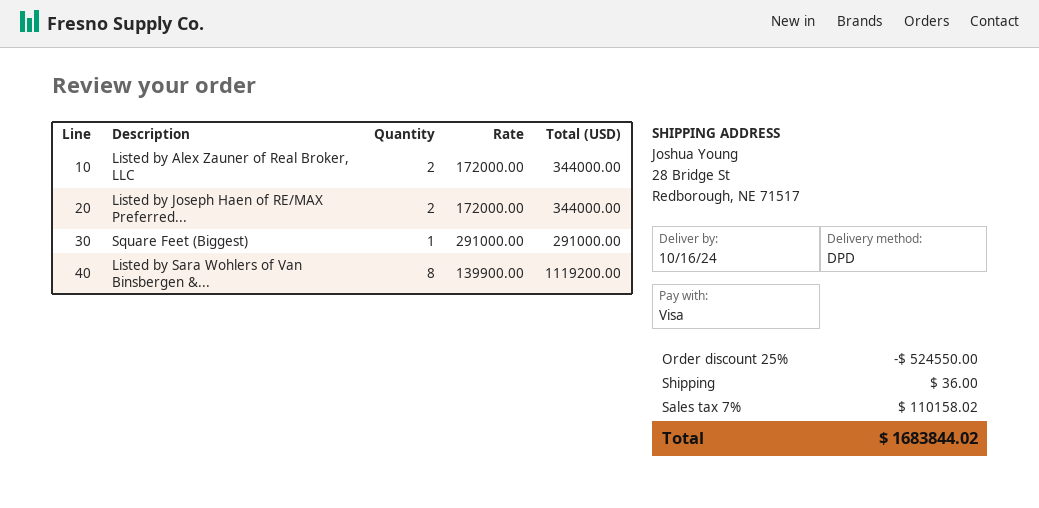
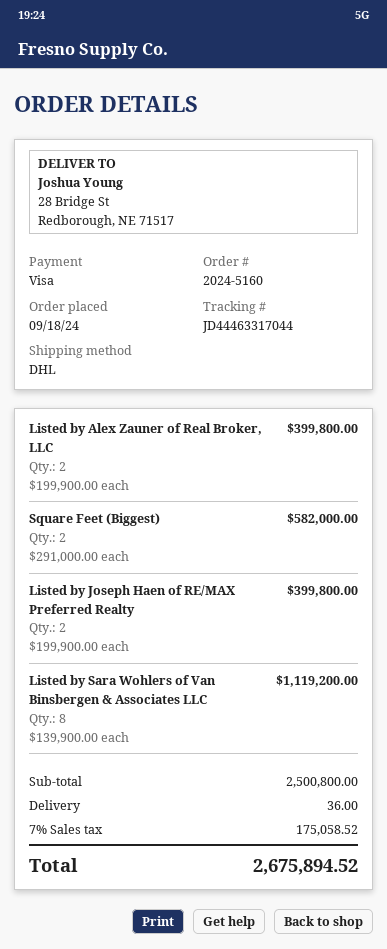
shipping method: DPD -> DHL
Listed by Alex Zauner of Real Broker, LLC: 2 x 172000.00 = 344000.00 -> 2 x 199900.00 = 399800.00
Listed by Joseph Haen of RE/MAX Preferred...: 2 x 172000.00 = 344000.00 -> 2 x 199900.00 = 399800.00
Square Feet (Biggest): 1 x 291000.00 = 291000.00 -> 2 x 291000.00 = 582000.00
discount: 25% = 524550.00 -> none
tax: 7% = 110158.02 -> 7% = 175058.52
total: 1683844.02 -> 2675894.52

